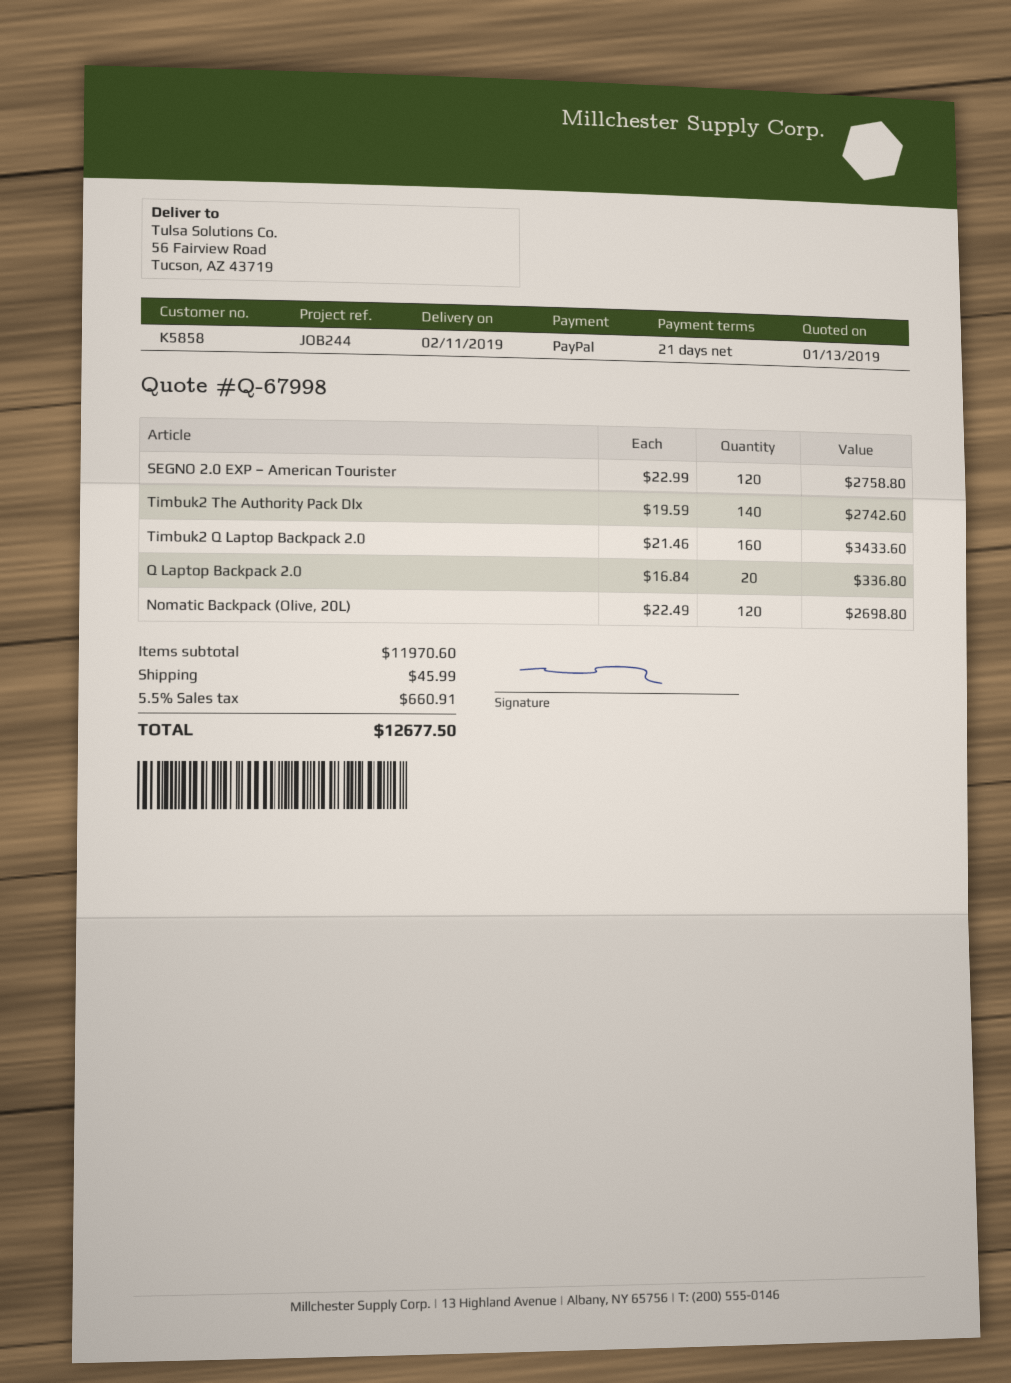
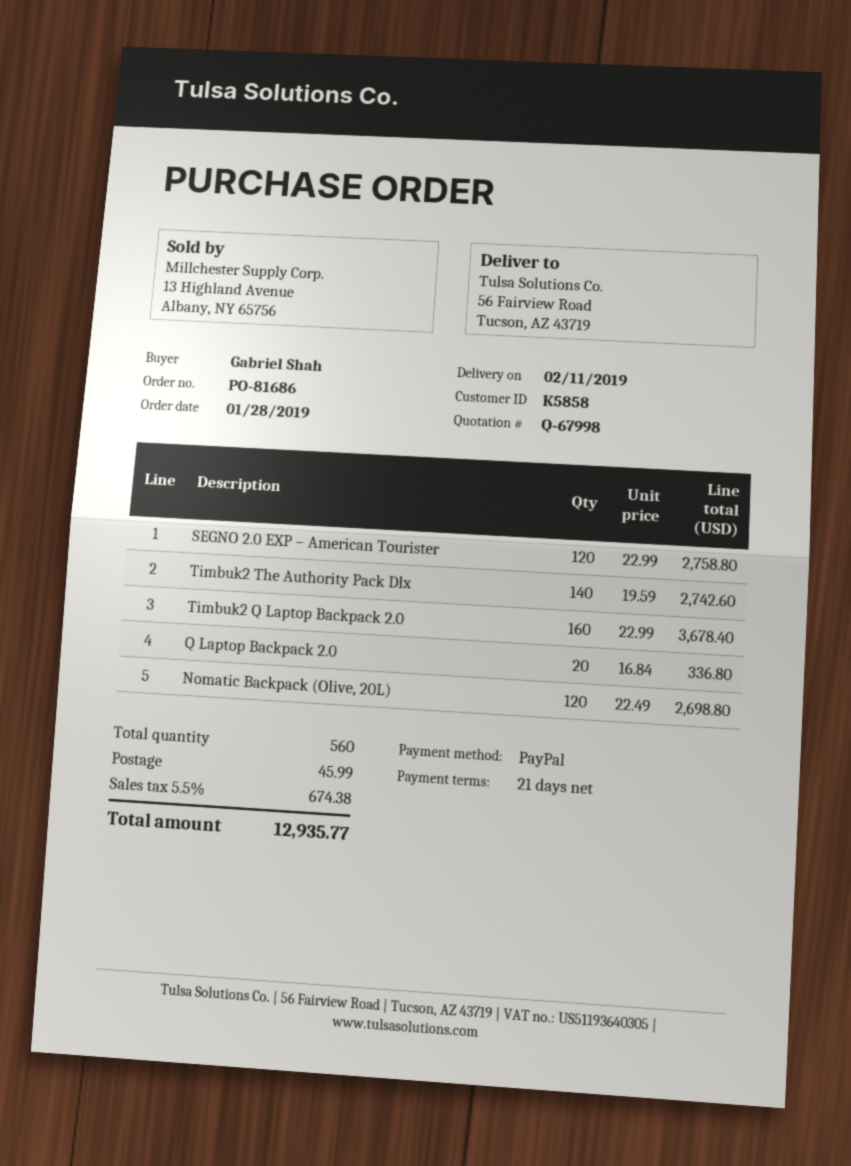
Timbuk2 Q Laptop Backpack 2.0: 160 x 21.46 = 3433.60 -> 160 x 22.99 = 3678.40
tax: 5.5% = 660.91 -> 5.5% = 674.38
total: 12677.50 -> 12935.77

